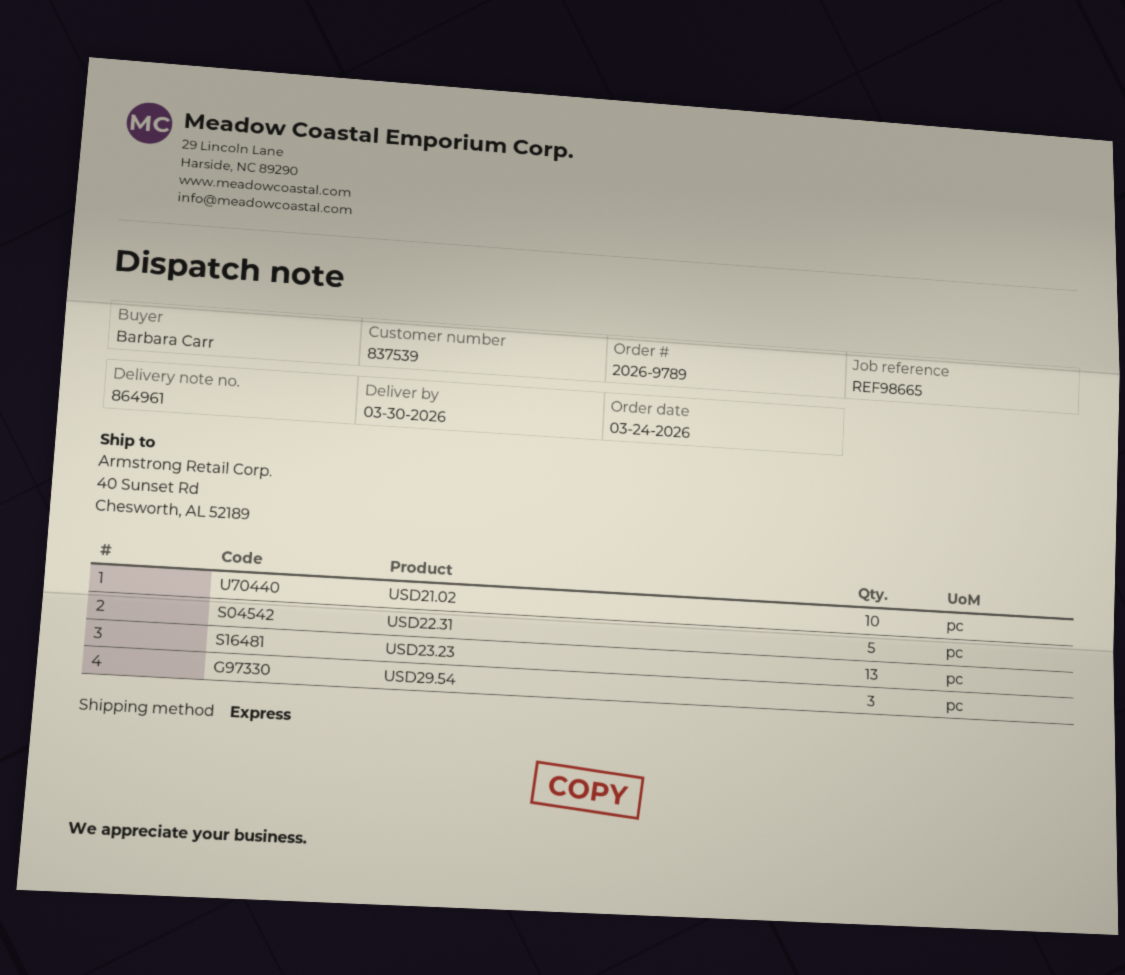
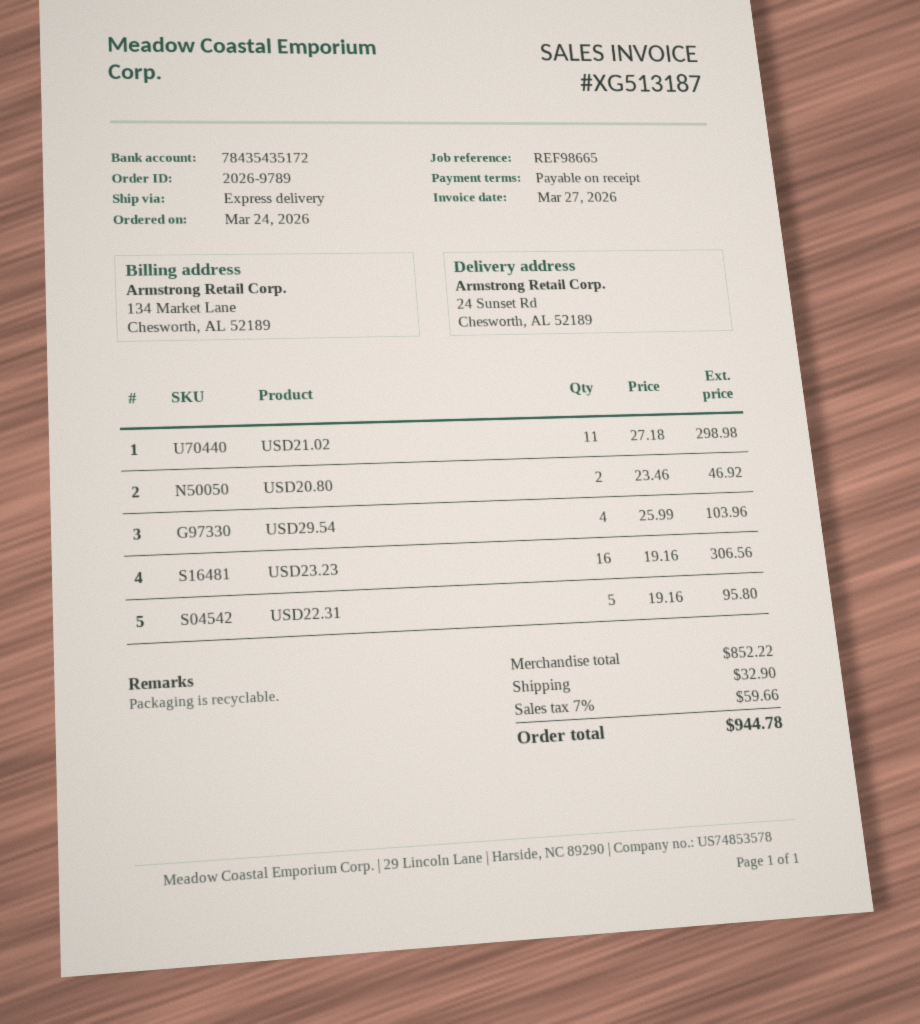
ship to: 40 Sunset Rd, Chesworth, AL 52189 -> 24 Sunset Rd, Chesworth, AL 52189
USD21.02: 10 -> 11
USD23.23: 13 -> 16
USD29.54: 3 -> 4
USD20.80: none -> 2

